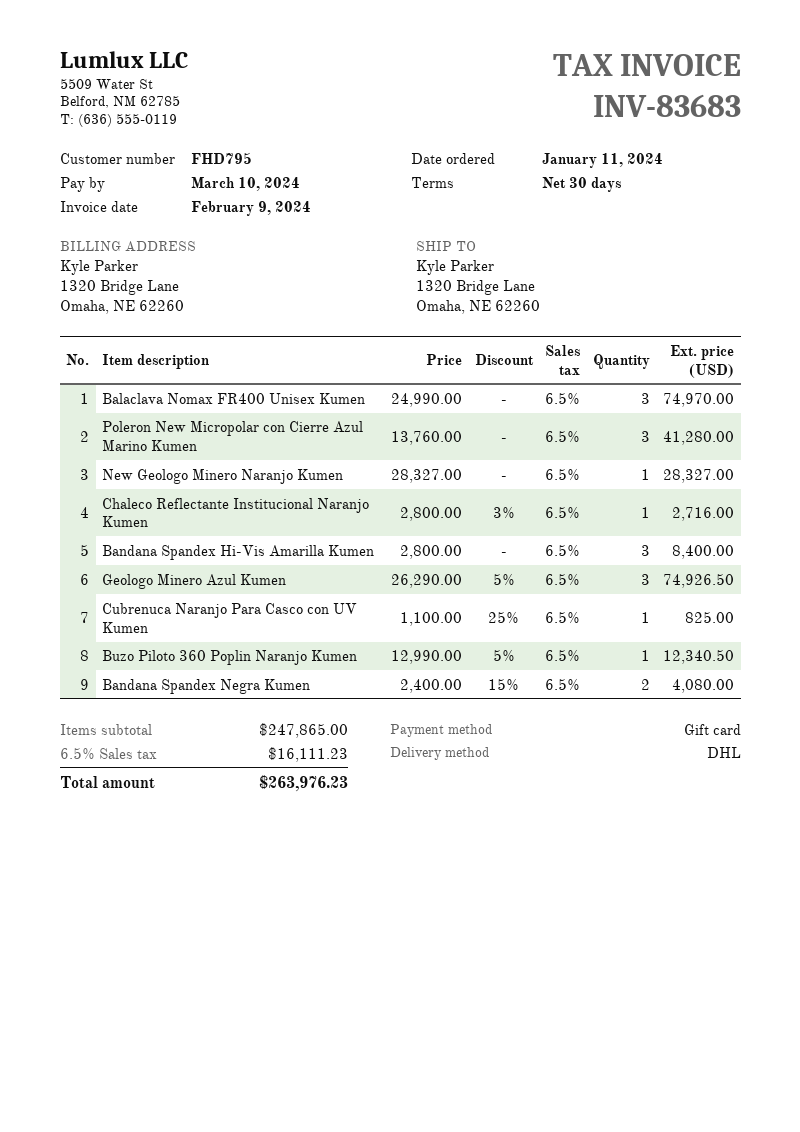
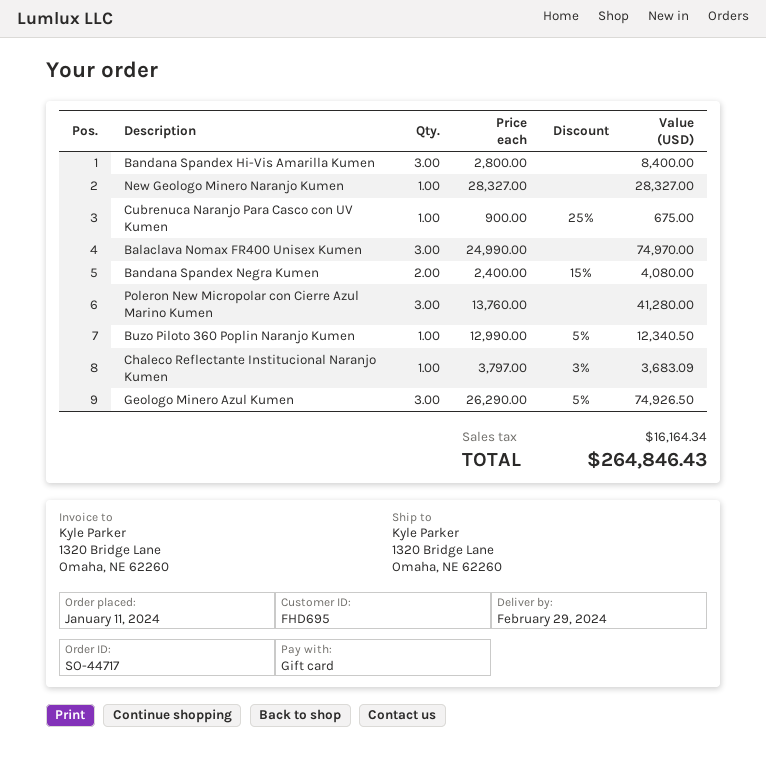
customer number: FHD795 -> FHD695
Chaleco Reflectante Institucional Naranjo Kumen: 1 x 2800.00 - 3% = 2716.00 -> 1 x 3797.00 - 3% = 3683.09
Cubrenuca Naranjo Para Casco con UV Kumen: 1 x 1100.00 - 25% = 825.00 -> 1 x 900.00 - 25% = 675.00
tax: 16111.23 -> 16164.34
total: 263976.23 -> 264846.43

